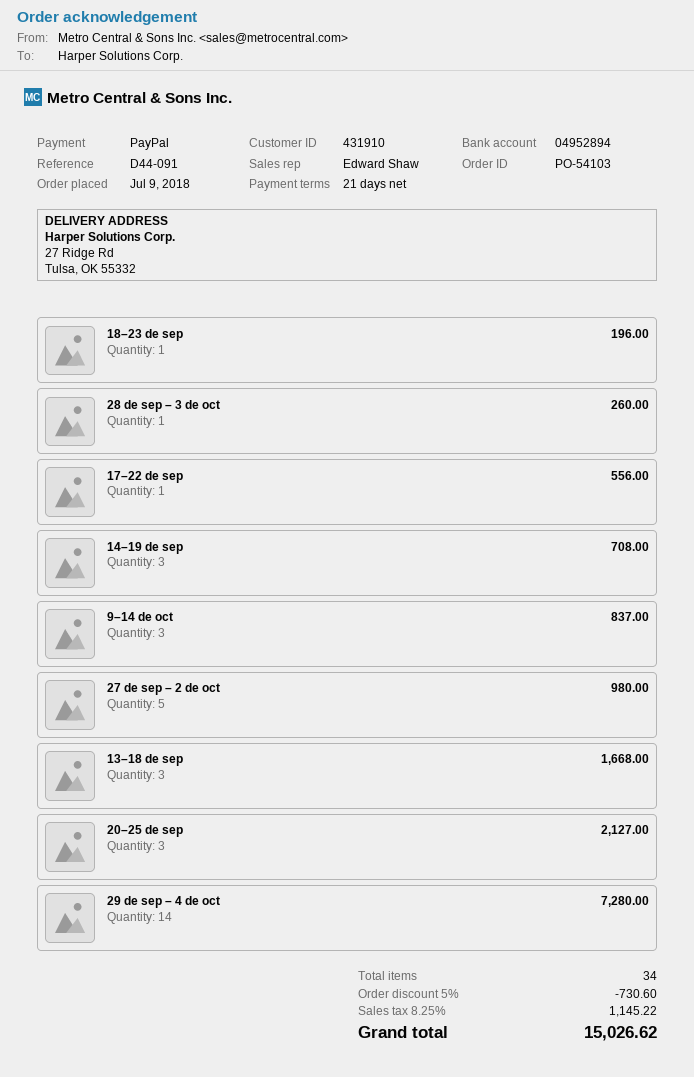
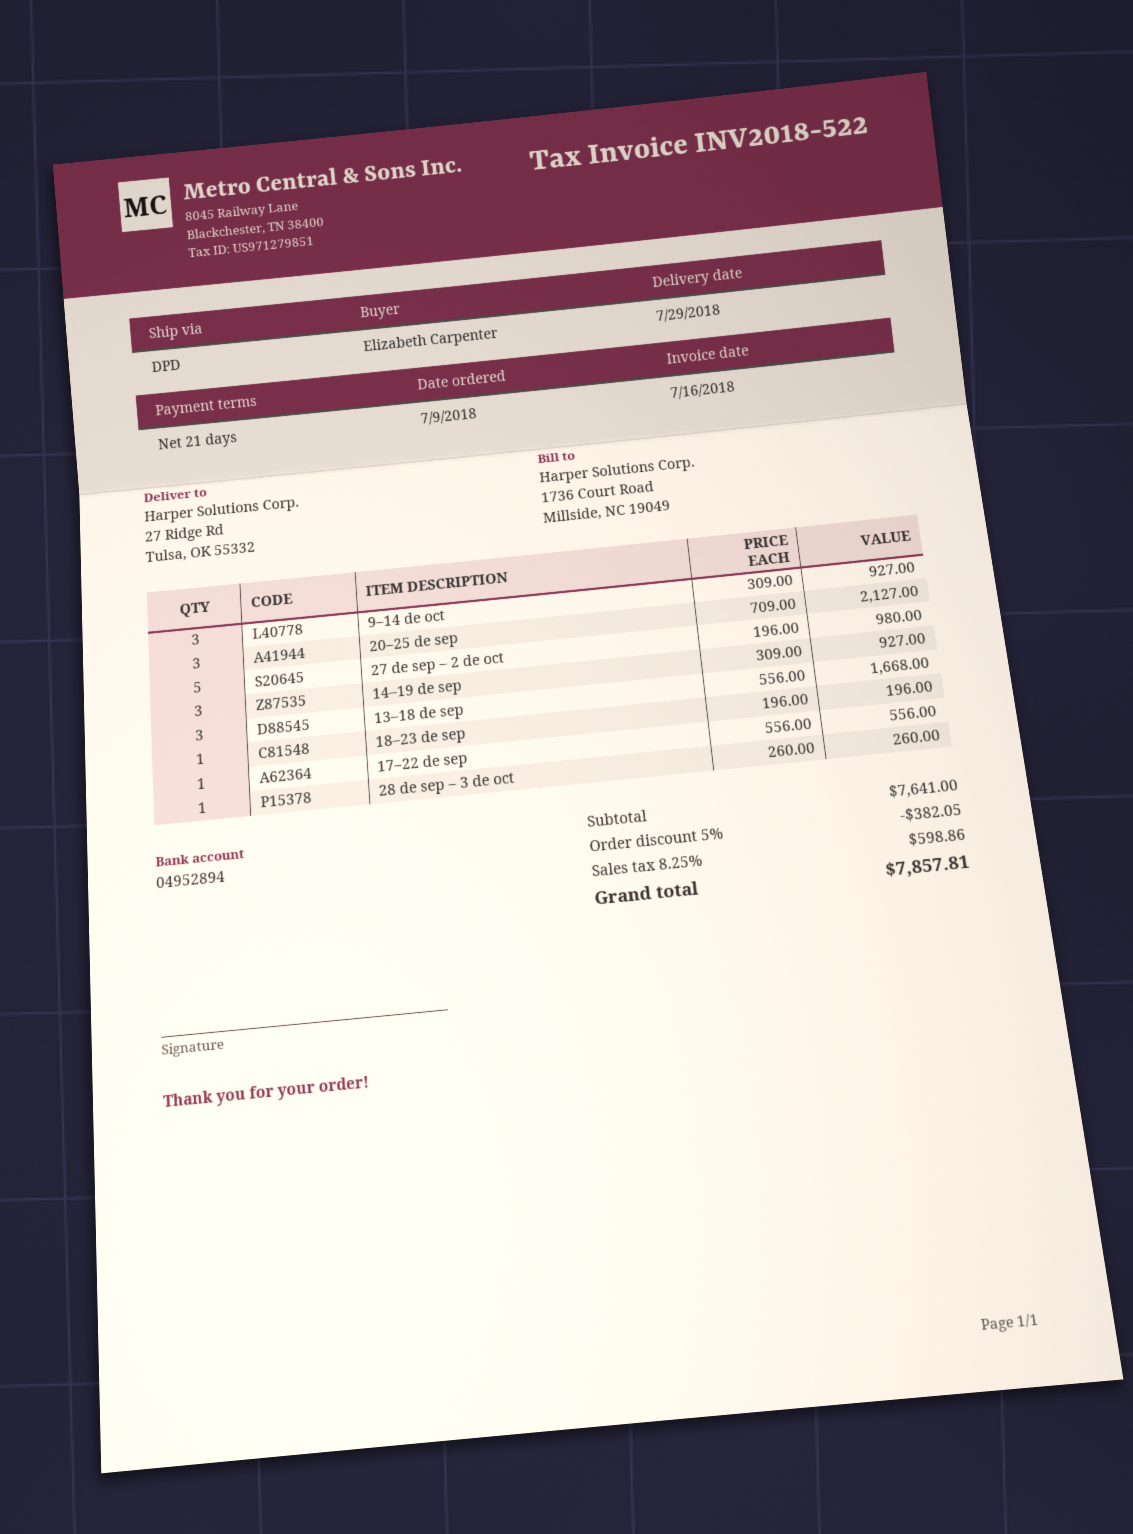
14–19 de sep: 3 for 708.00 -> 3 for 927.00
9–14 de oct: 3 for 837.00 -> 3 for 927.00
29 de sep – 4 de oct: 14 for 7280.00 -> none
discount: 5% = 730.60 -> 5% = 382.05
tax: 8.25% = 1145.22 -> 8.25% = 598.86
total: 15026.62 -> 7857.81

